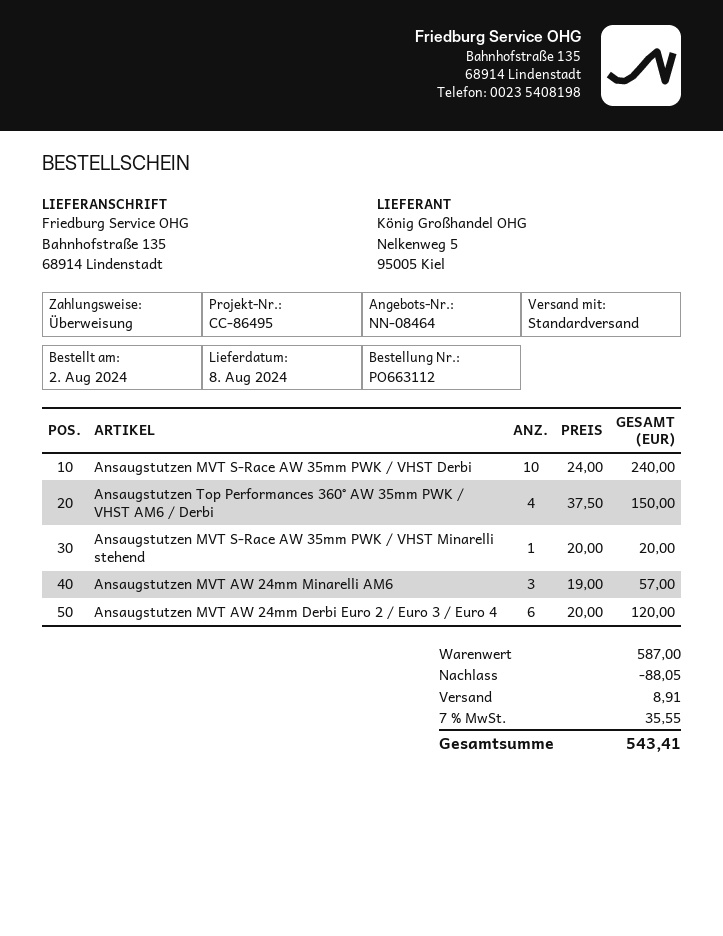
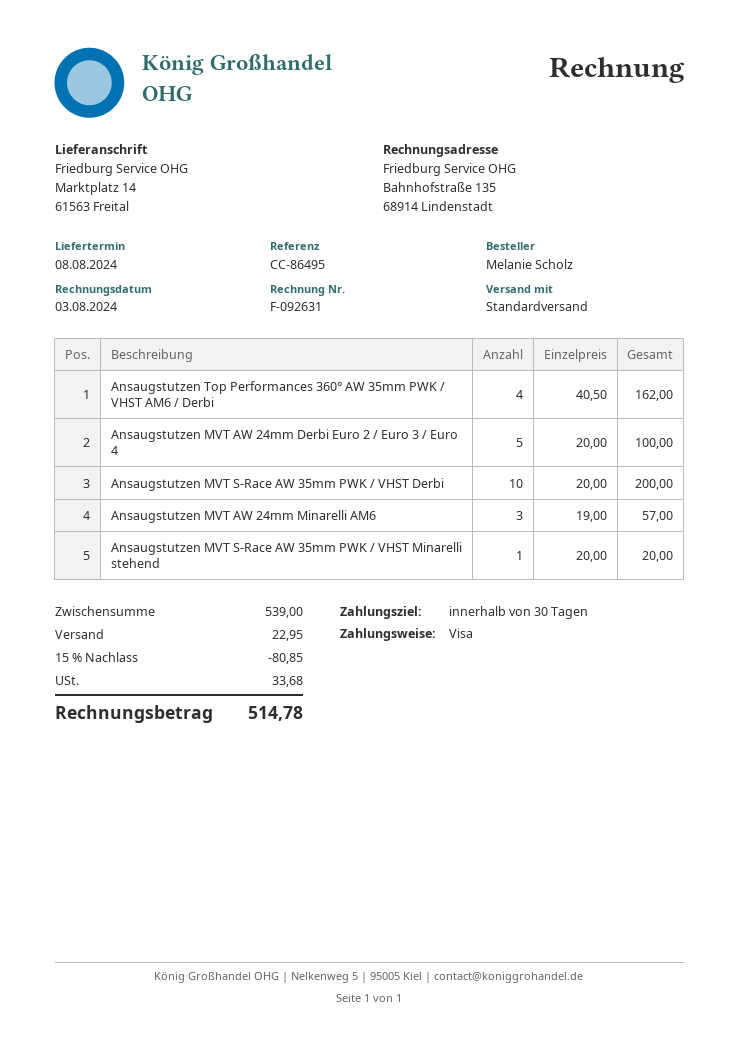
payment method: bank transfer -> Visa
ship to: Bahnhofstraße 135, 68914 Lindenstadt -> Marktplatz 14, 61563 Freital
Ansaugstutzen MVT S-Race AW 35mm PWK / VHST Derbi: 10 x 24.00 = 240.00 -> 10 x 20.00 = 200.00
Ansaugstutzen Top Performances 360° AW 35mm PWK / VHST AM6 / Derbi: 4 x 37.50 = 150.00 -> 4 x 40.50 = 162.00
Ansaugstutzen MVT AW 24mm Derbi Euro 2 / Euro 3 / Euro 4: 6 x 20.00 = 120.00 -> 5 x 20.00 = 100.00
subtotal: 587.00 -> 539.00
discount: 88.05 -> 80.85
shipping: 8.91 -> 22.95
tax: 35.55 -> 33.68
total: 543.41 -> 514.78

